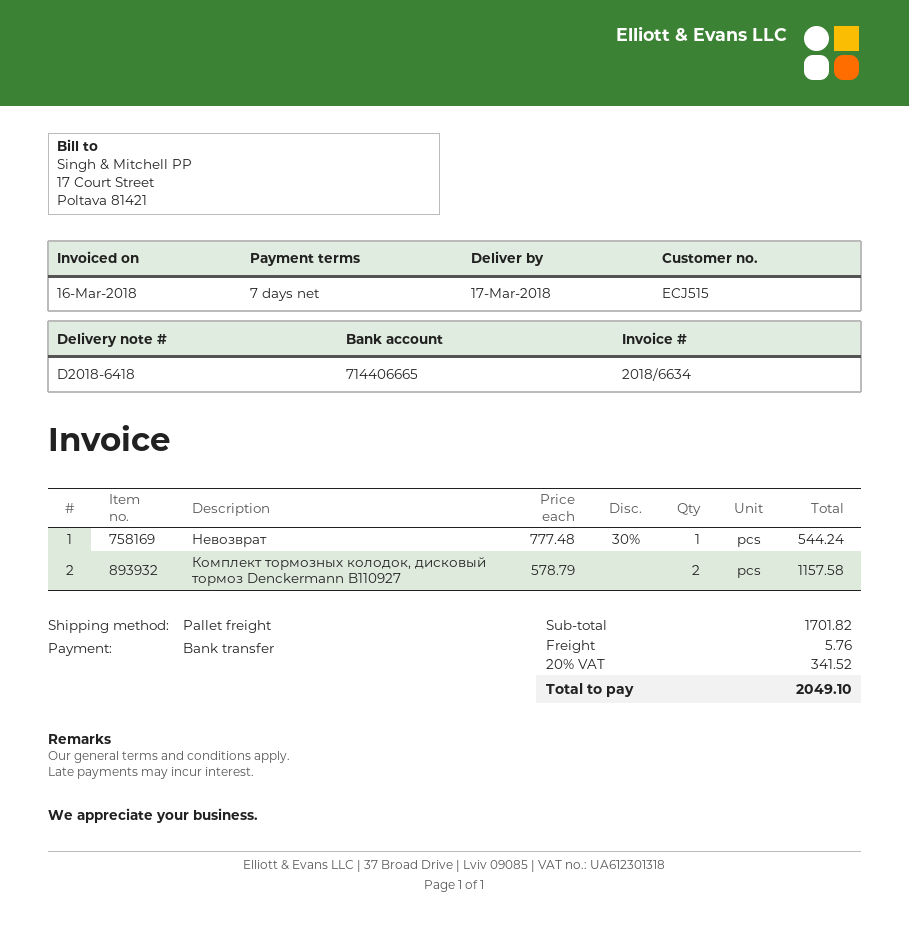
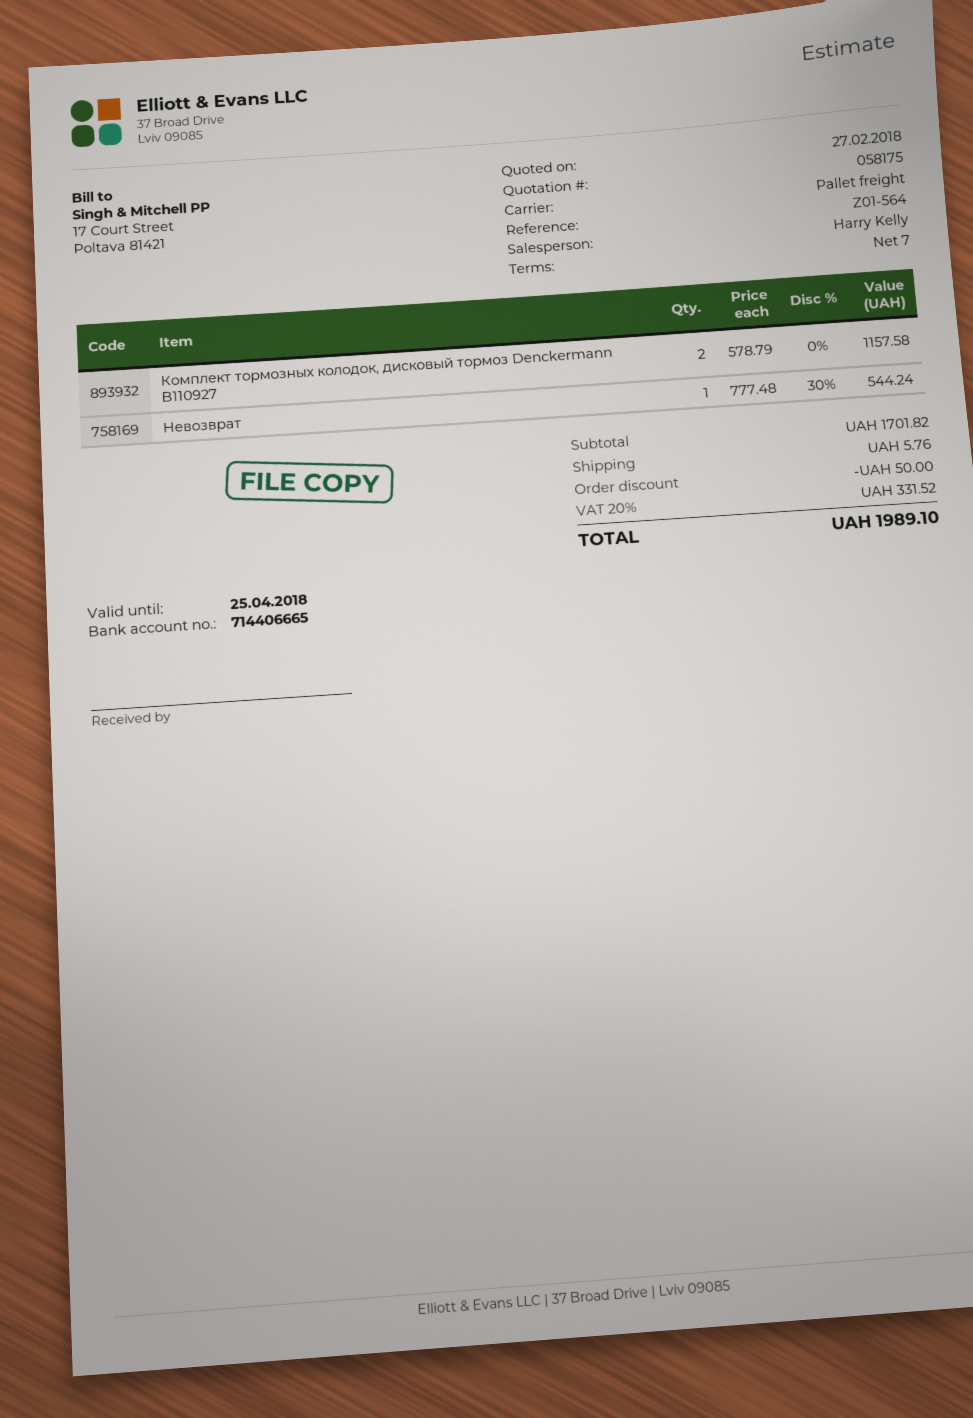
discount: none -> 50.00
tax: 20% = 341.52 -> 20% = 331.52
total: 2049.10 -> 1989.10

